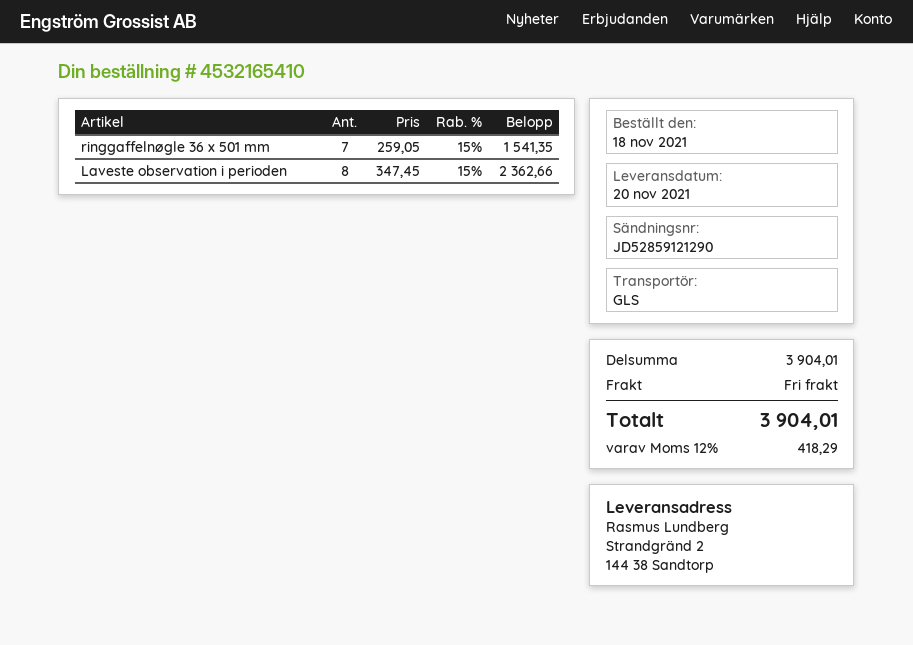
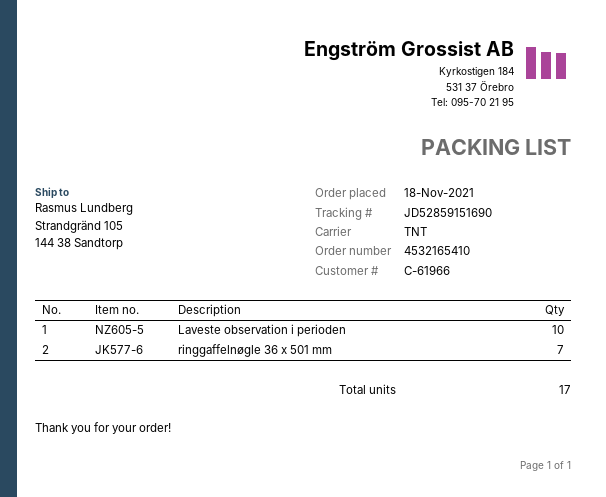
shipping method: GLS -> TNT
tracking number: JD52859121290 -> JD52859151690
ship to: Strandgränd 2, 144 38 Sandtorp -> Strandgränd 105, 144 38 Sandtorp
Laveste observation i perioden: 8 -> 10

